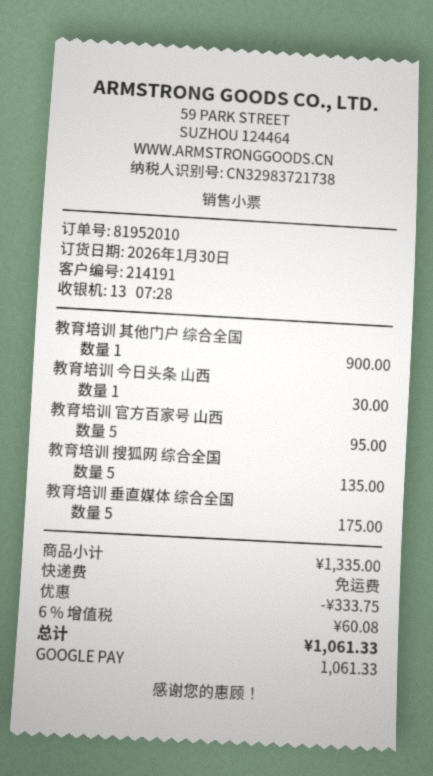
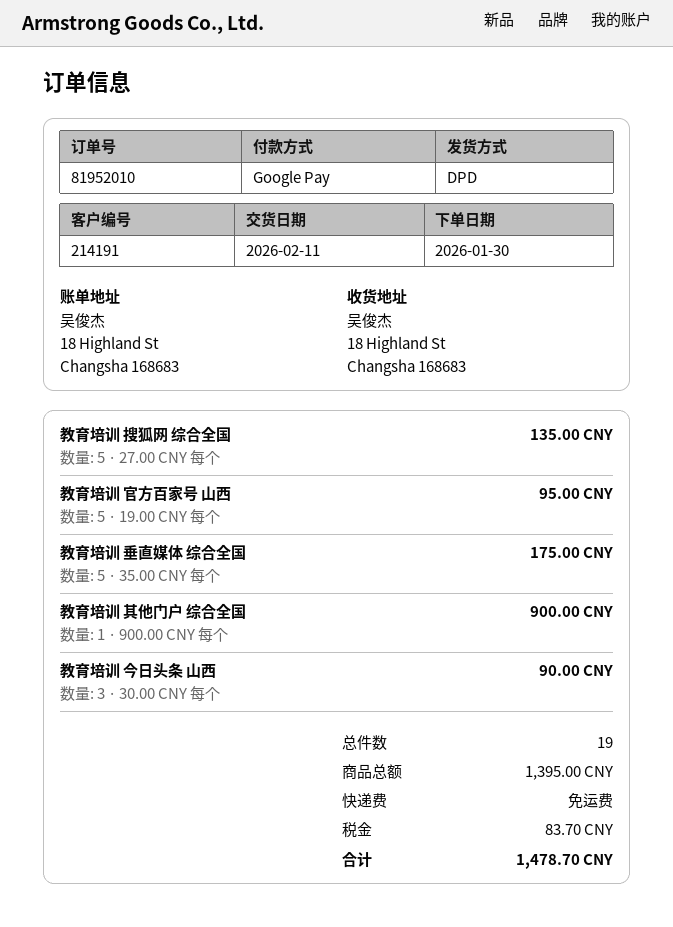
教育培训 今日头条 山西: 1 for 30.00 -> 3 for 90.00
subtotal: 1335.00 -> 1395.00
discount: 333.75 -> none
tax: 60.08 -> 83.70
total: 1061.33 -> 1478.70

